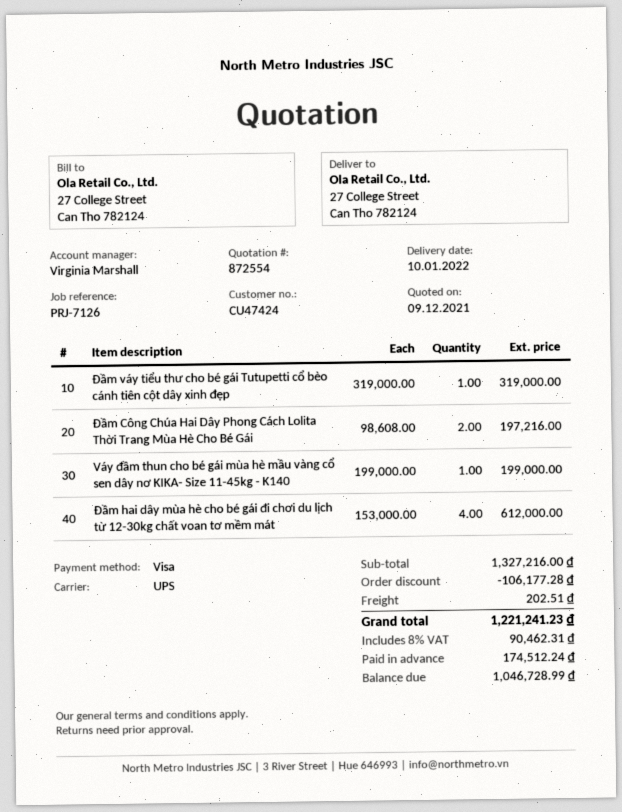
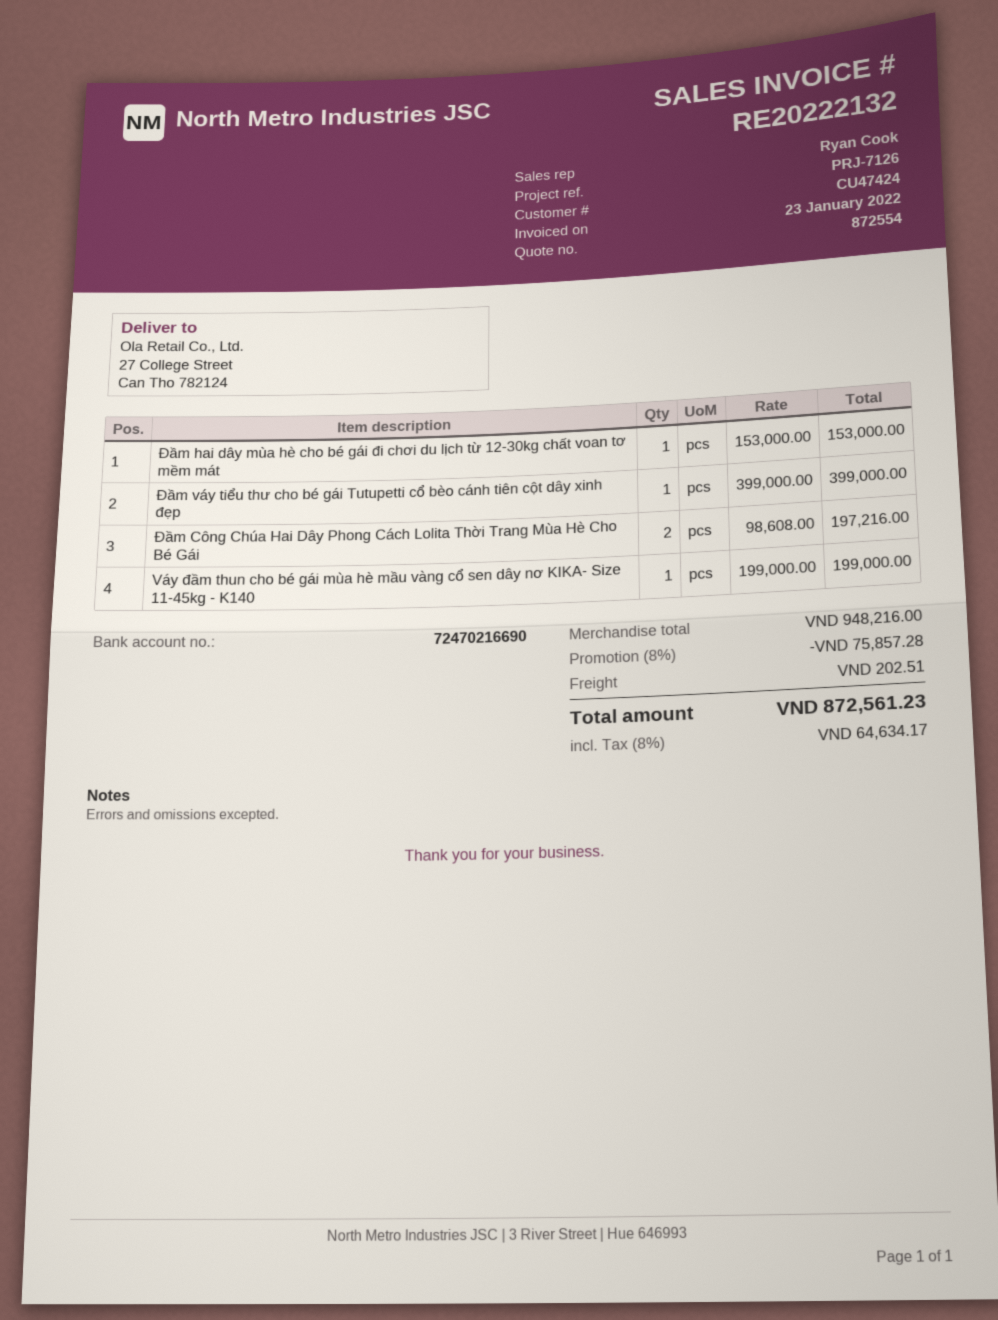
sales rep: Virginia Marshall -> Ryan Cook
Đầm váy tiểu thư cho bé gái Tutupetti cổ bèo cánh tiên cột dây xinh đẹp: 1 x 319000.00 = 319000.00 -> 1 x 399000.00 = 399000.00
Đầm hai dây mùa hè cho bé gái đi chơi du lịch từ 12-30kg chất voan tơ mềm mát: 4 x 153000.00 = 612000.00 -> 1 x 153000.00 = 153000.00
subtotal: 1327216.00 -> 948216.00
discount: 106177.28 -> 75857.28
tax: 8% = 90462.31 -> 8% = 64634.17
total: 1221241.23 -> 872561.23

